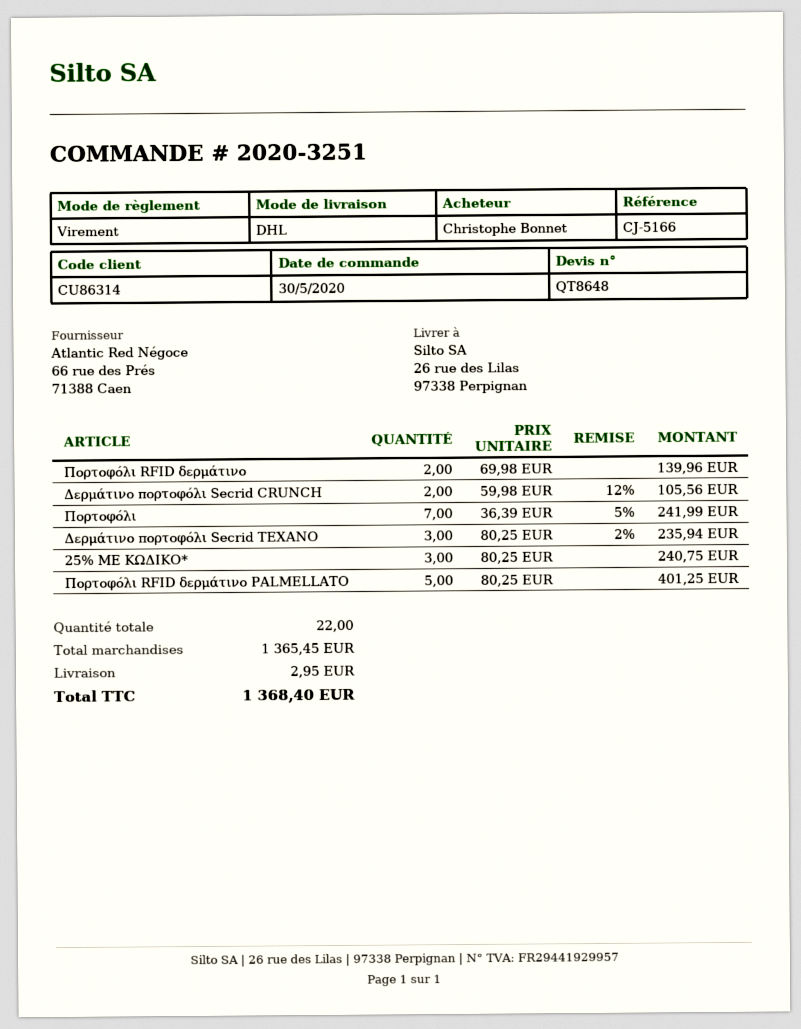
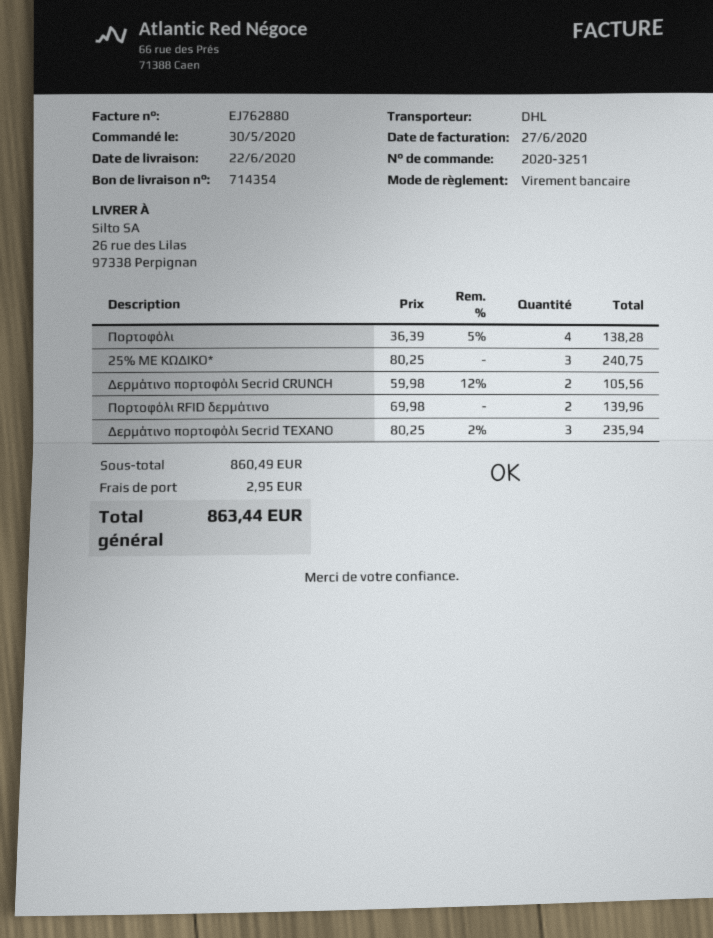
Πορτοφόλι: 7 x 36.39 - 5% = 241.99 -> 4 x 36.39 - 5% = 138.28
Πορτοφόλι RFID δερμάτινο PALMELLATO: 5 x 80.25 = 401.25 -> none
subtotal: 1365.45 -> 860.49
total: 1368.40 -> 863.44

